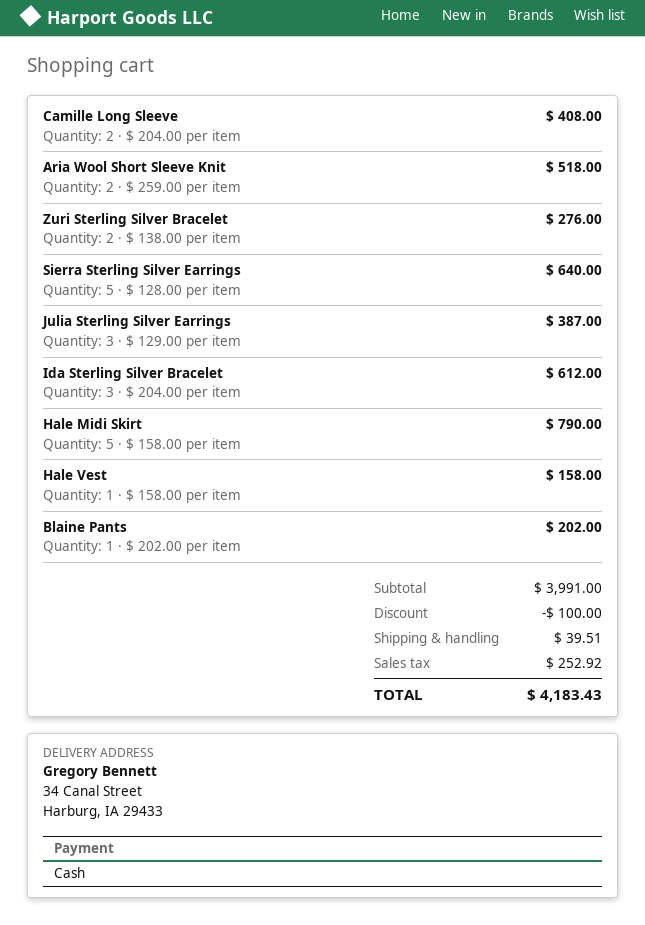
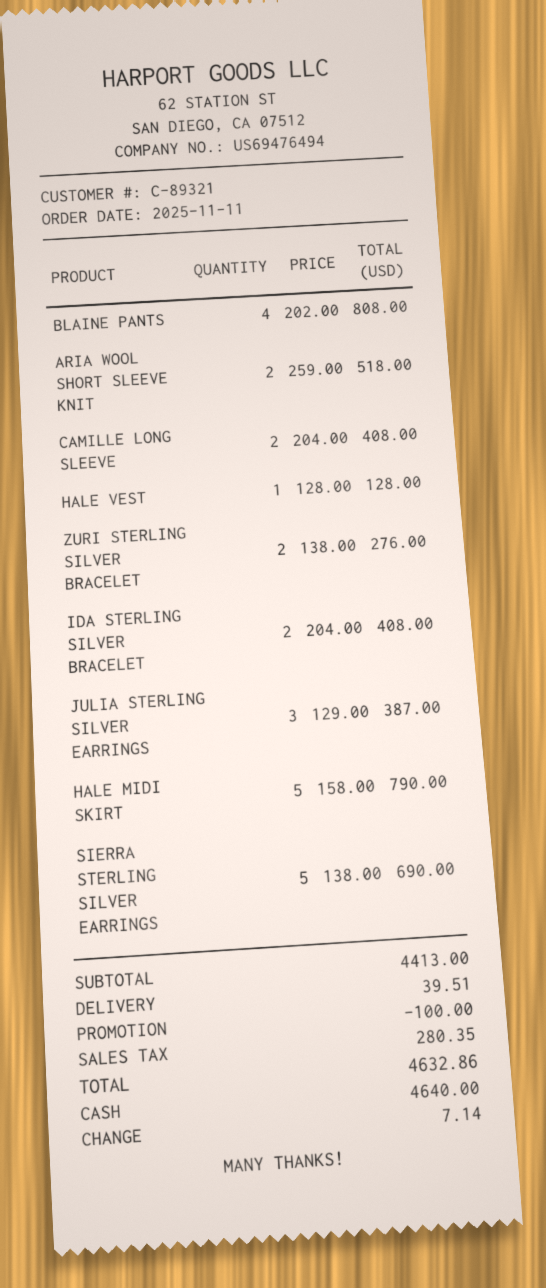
Sierra Sterling Silver Earrings: 5 x 128.00 = 640.00 -> 5 x 138.00 = 690.00
Ida Sterling Silver Bracelet: 3 x 204.00 = 612.00 -> 2 x 204.00 = 408.00
Hale Vest: 1 x 158.00 = 158.00 -> 1 x 128.00 = 128.00
Blaine Pants: 1 x 202.00 = 202.00 -> 4 x 202.00 = 808.00
subtotal: 3991.00 -> 4413.00
tax: 252.92 -> 280.35
total: 4183.43 -> 4632.86

